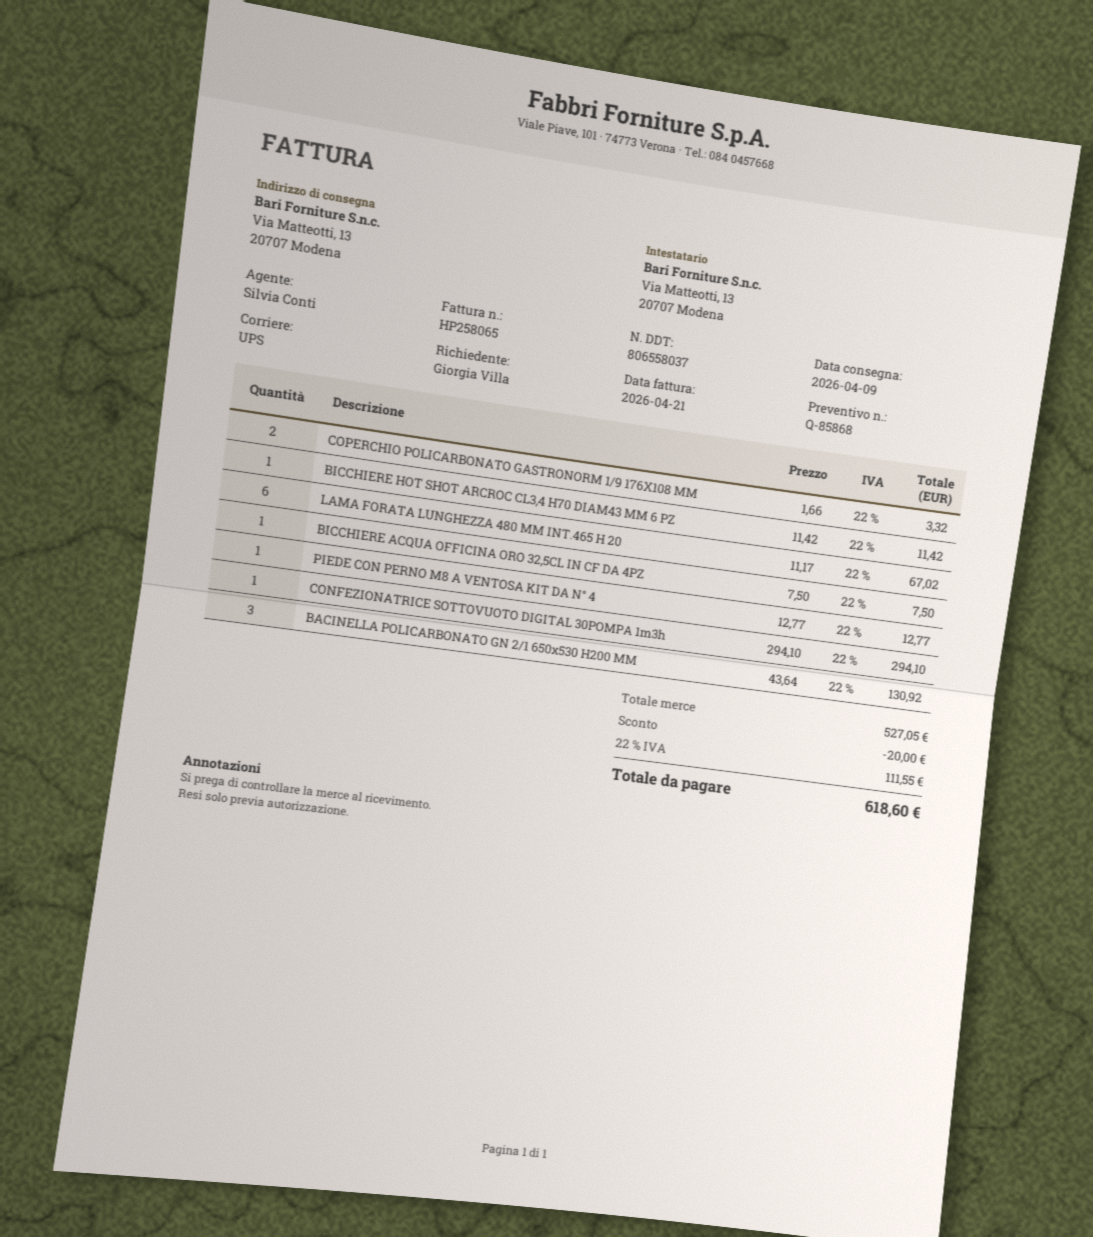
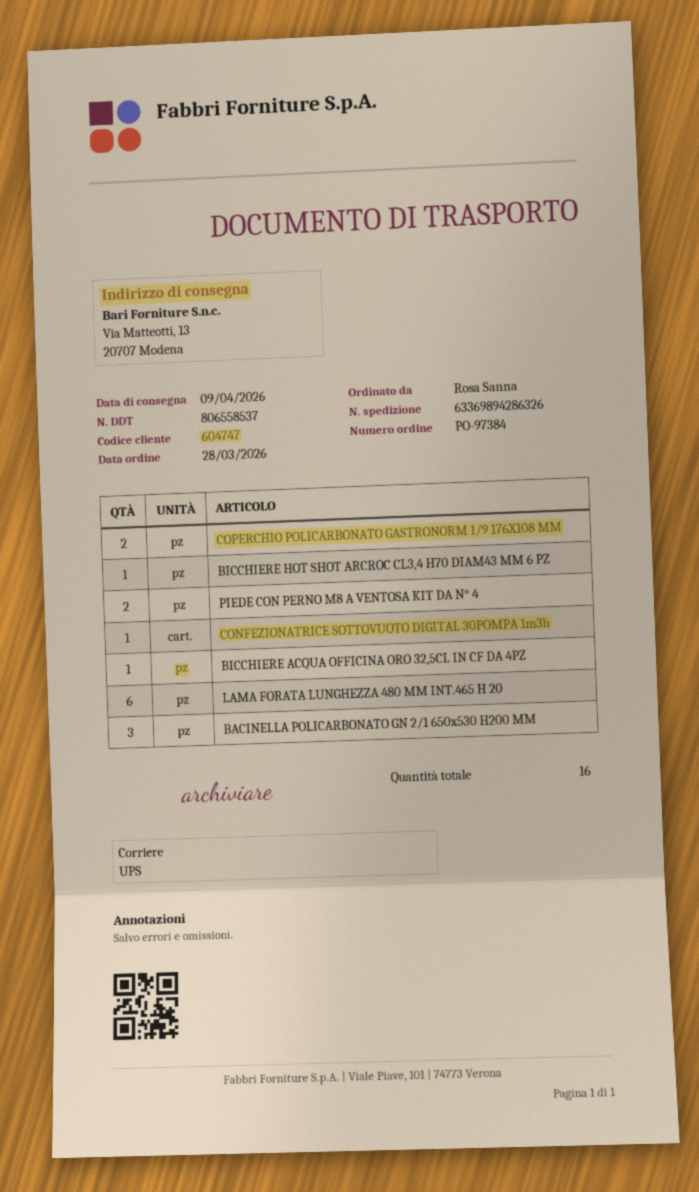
delivery note number: 806558037 -> 806558537
ordered by: Giorgia Villa -> Rosa Sanna
PIEDE CON PERNO M8 A VENTOSA KIT DA N° 4: 1 -> 2

